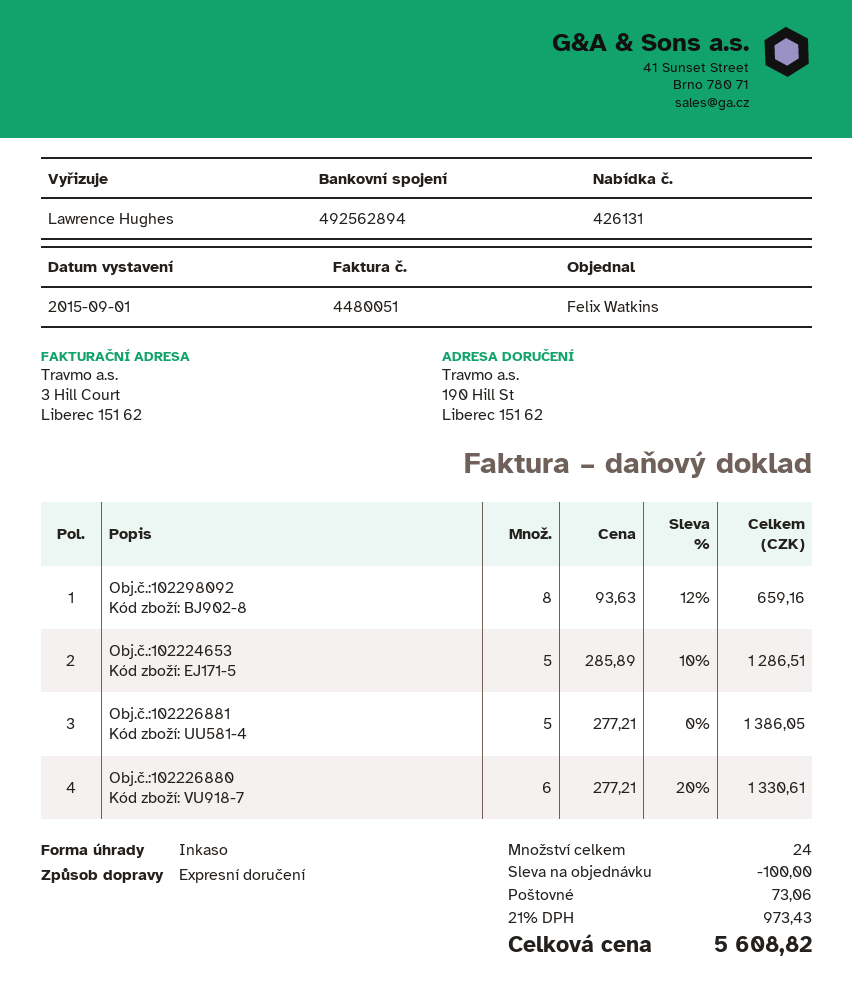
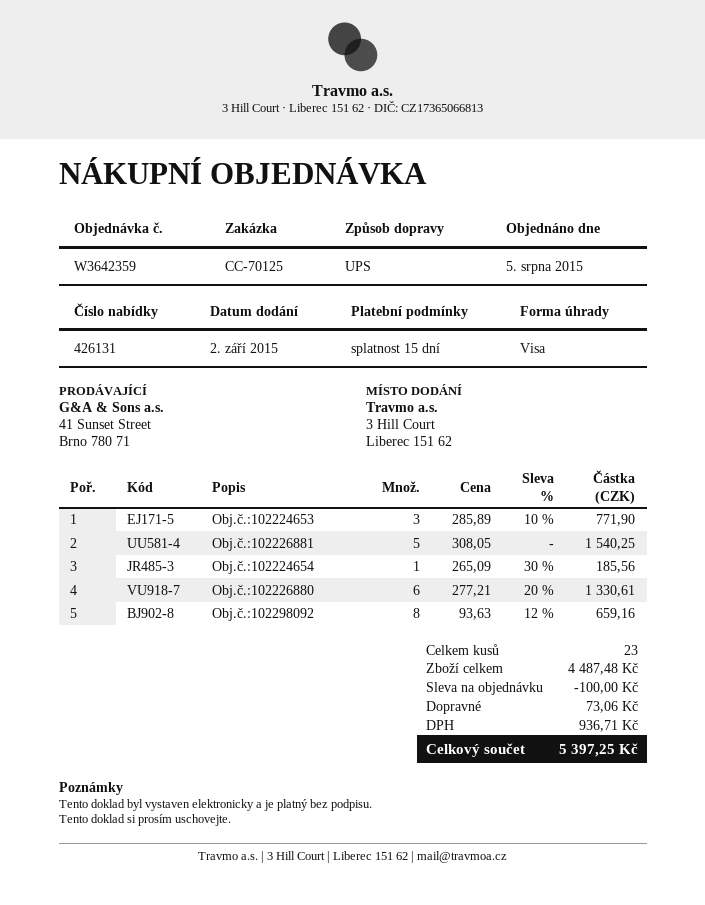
payment method: direct debit -> Visa
shipping method: express -> UPS
ship to: 190 Hill St, Liberec 151 62 -> 3 Hill Court, Liberec 151 62
Obj.č.:102224653: 5 x 285.89 - 10% = 1286.51 -> 3 x 285.89 - 10% = 771.90
Obj.č.:102226881: 5 x 277.21 = 1386.05 -> 5 x 308.05 = 1540.25
Obj.č.:102224654: none -> 1 x 265.09 - 30% = 185.56
total quantity: 24 -> 23
tax: 973.43 -> 936.71
total: 5608.82 -> 5397.25

